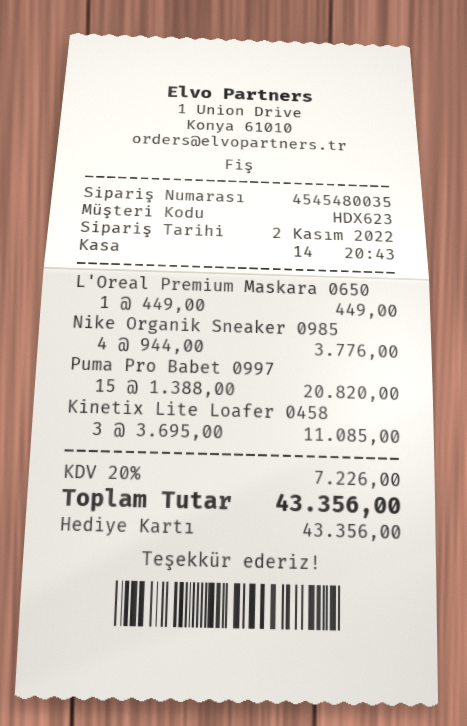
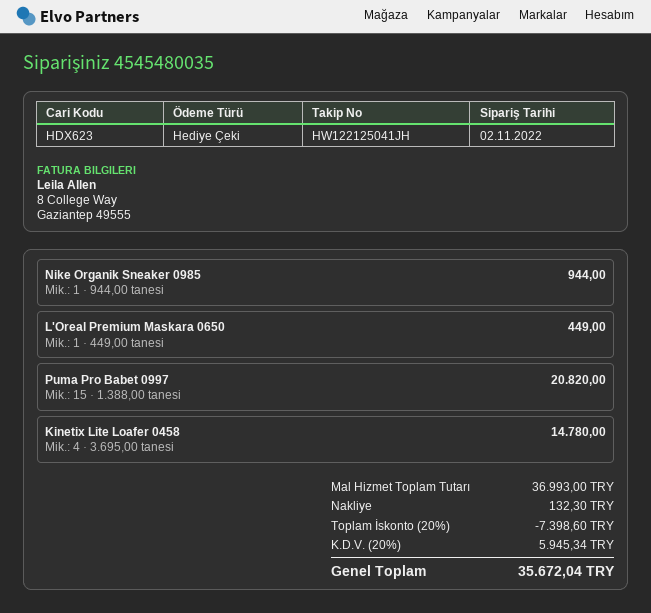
Nike Organik Sneaker 0985: 4 x 944.00 = 3776.00 -> 1 x 944.00 = 944.00
Kinetix Lite Loafer 0458: 3 x 3695.00 = 11085.00 -> 4 x 3695.00 = 14780.00
discount: none -> 20% = 7398.60
shipping: none -> 132.30
tax: 20% = 7226.00 -> 20% = 5945.34
total: 43356.00 -> 35672.04

